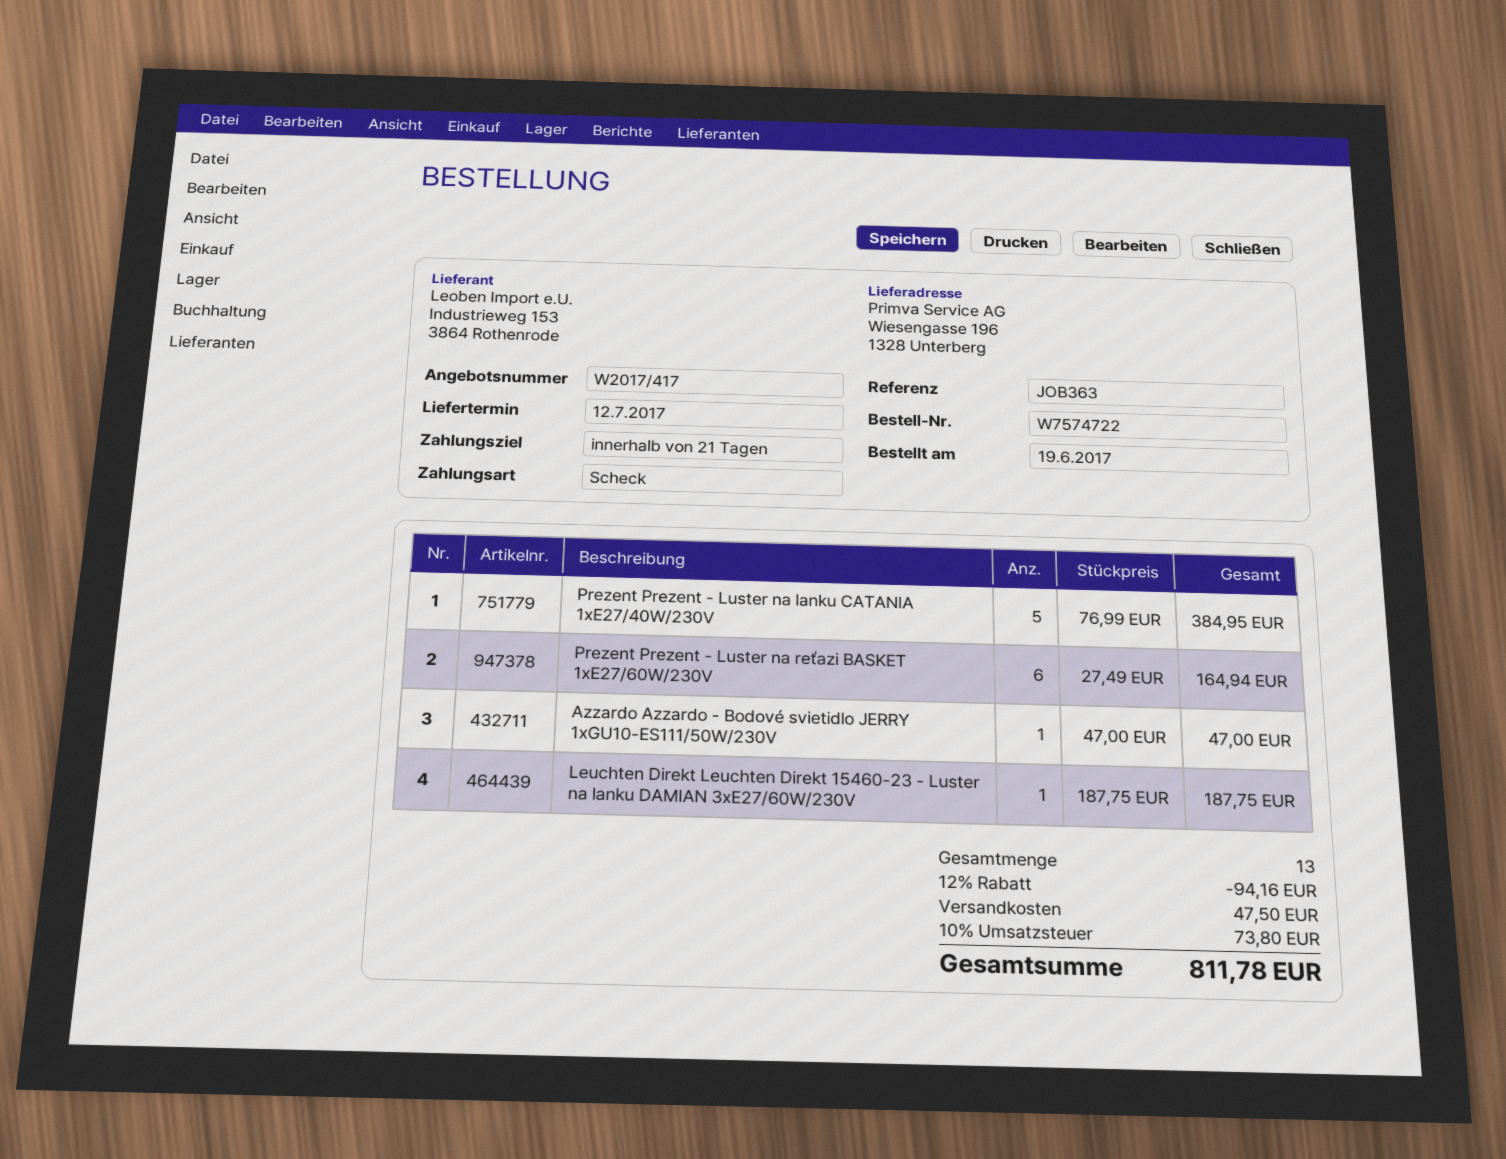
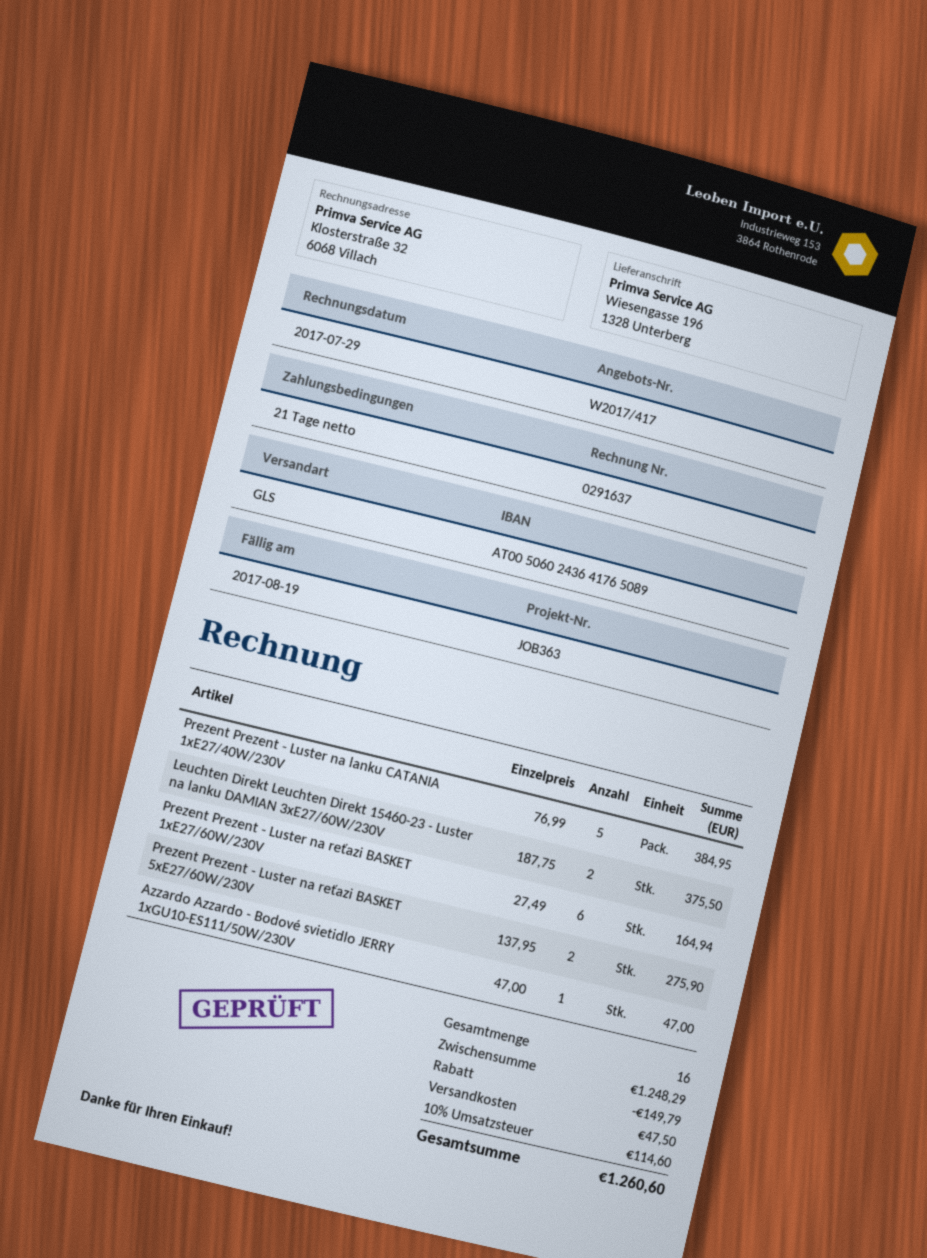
Leuchten Direkt Leuchten Direkt 15460-23 - Luster na lanku DAMIAN 3xE27/60W/230V: 1 x 187.75 = 187.75 -> 2 x 187.75 = 375.50
Prezent Prezent - Luster na reťazi BASKET 5xE27/60W/230V: none -> 2 x 137.95 = 275.90
total quantity: 13 -> 16
discount: 94.16 -> 149.79
tax: 10% = 73.80 -> 10% = 114.60
total: 811.78 -> 1260.60

